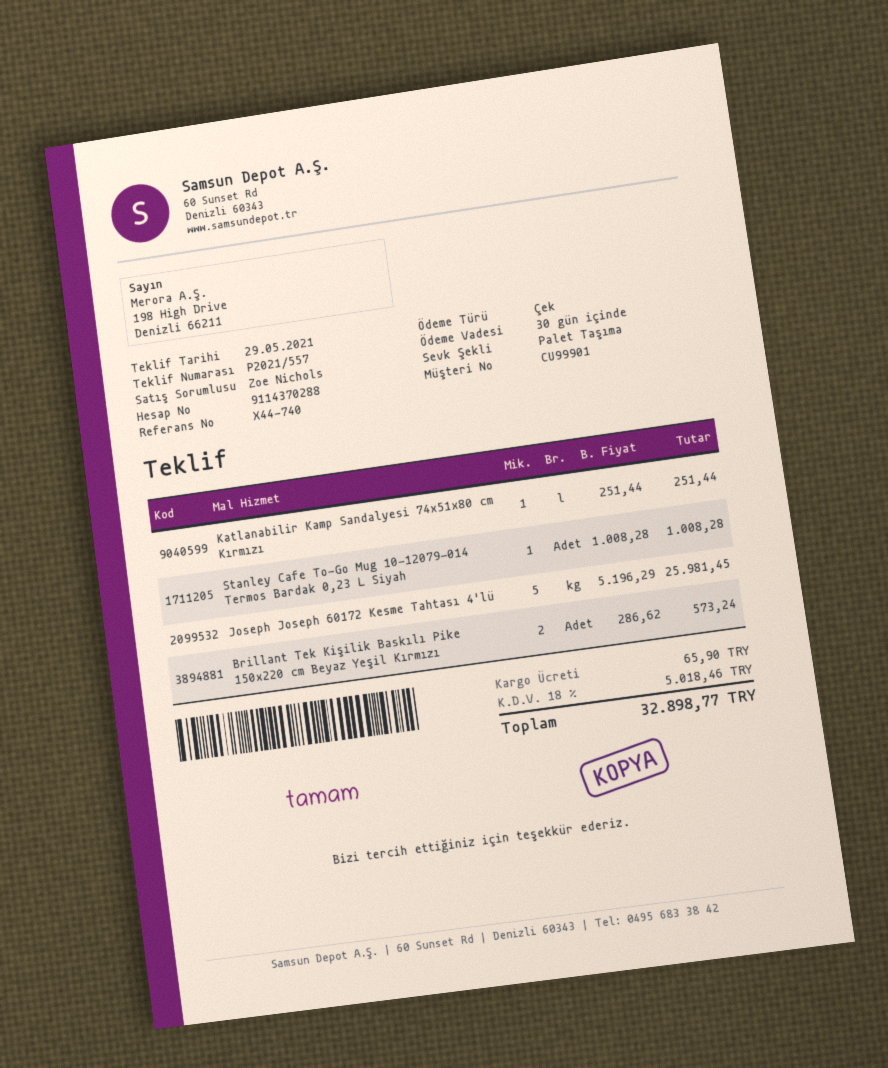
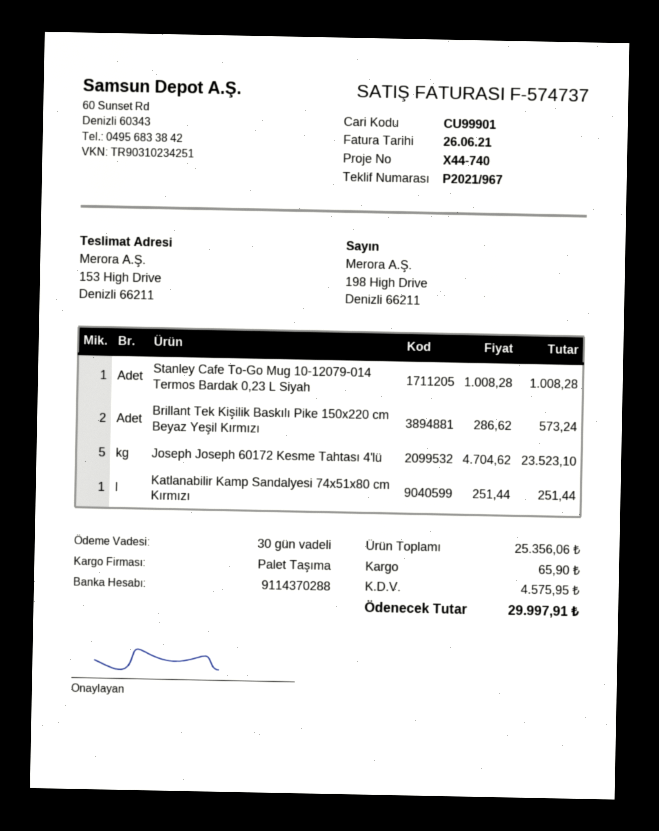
quote number: P2021/557 -> P2021/967
Joseph Joseph 60172 Kesme Tahtası 4'lü: 5 x 5196.29 = 25981.45 -> 5 x 4704.62 = 23523.10
tax: 5018.46 -> 4575.95
total: 32898.77 -> 29997.91

